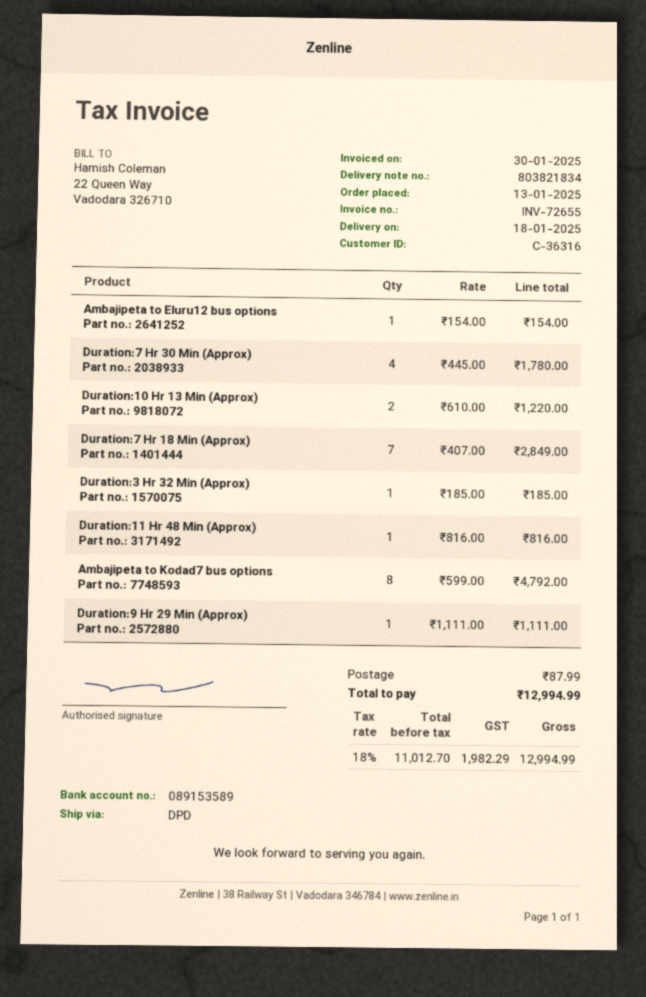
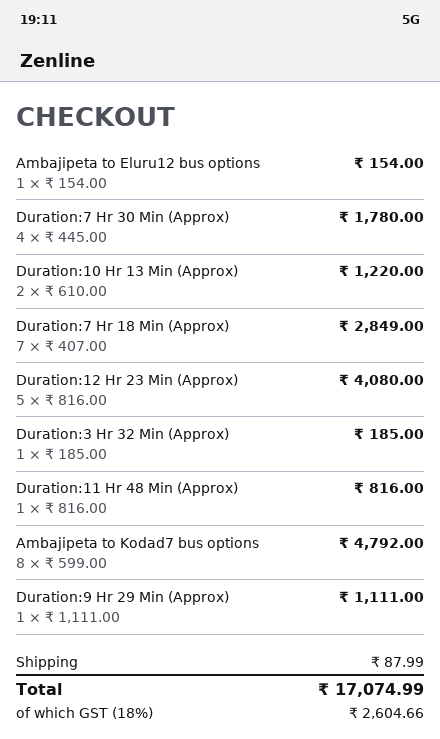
Duration:12 Hr 23 Min (Approx): none -> 5 x 816.00 = 4080.00
tax: 18% = 1982.29 -> 18% = 2604.66
total: 12994.99 -> 17074.99

